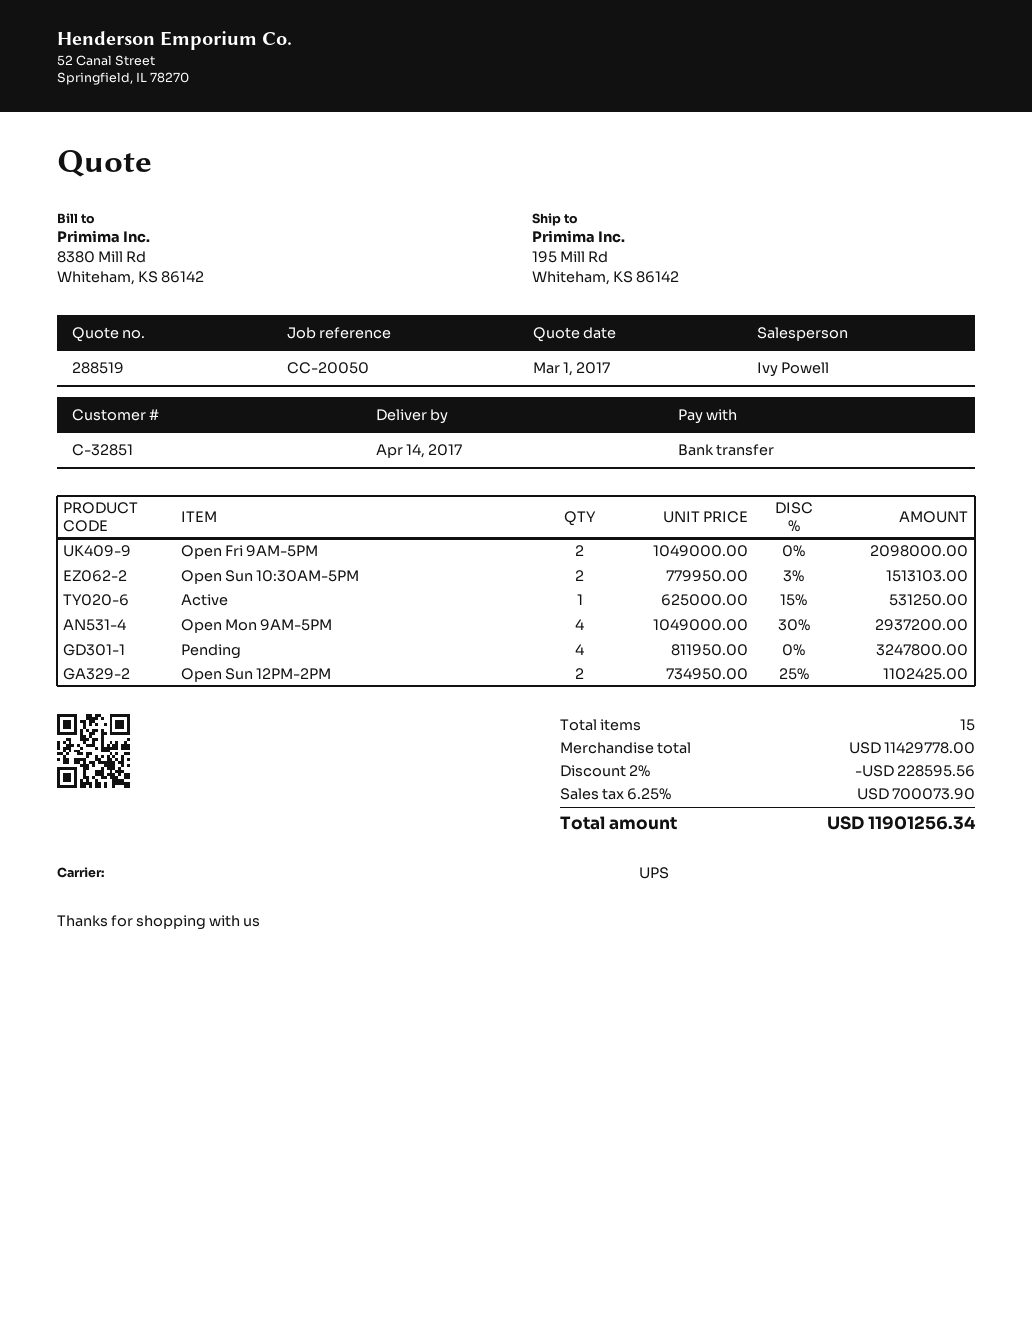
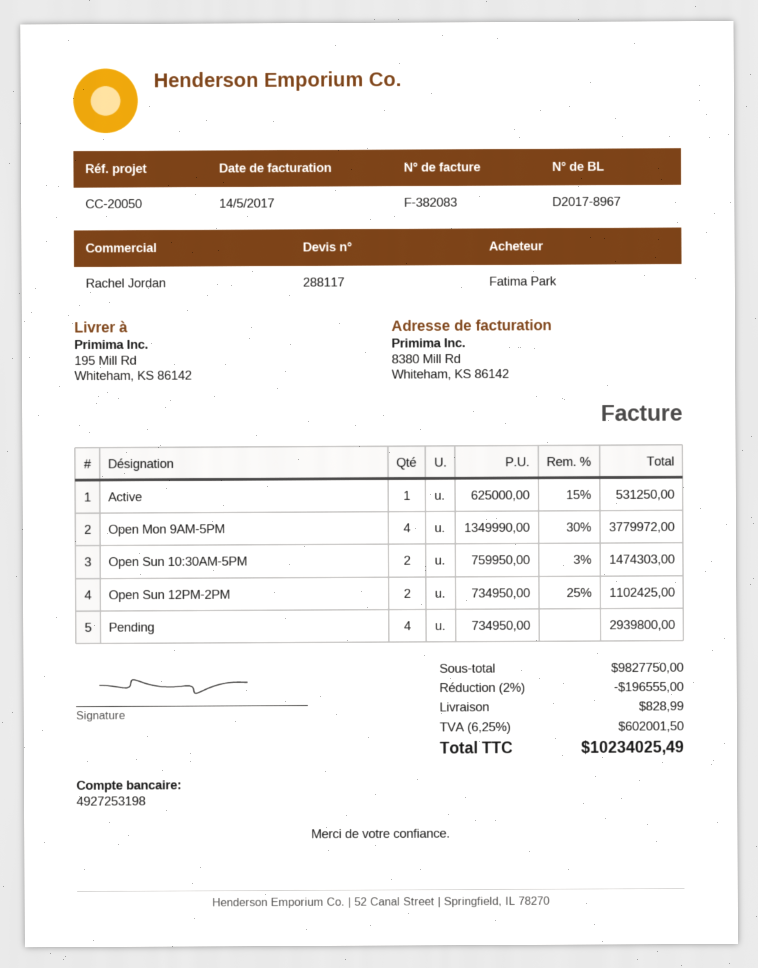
quote number: 288519 -> 288117
sales rep: Ivy Powell -> Rachel Jordan
Open Fri 9AM-5PM: 2 x 1049000.00 = 2098000.00 -> none
Open Sun 10:30AM-5PM: 2 x 779950.00 - 3% = 1513103.00 -> 2 x 759950.00 - 3% = 1474303.00
Open Mon 9AM-5PM: 4 x 1049000.00 - 30% = 2937200.00 -> 4 x 1349990.00 - 30% = 3779972.00
Pending: 4 x 811950.00 = 3247800.00 -> 4 x 734950.00 = 2939800.00
subtotal: 11429778.00 -> 9827750.00
discount: 2% = 228595.56 -> 2% = 196555.00
shipping: none -> 828.99
tax: 6.25% = 700073.90 -> 6.25% = 602001.50
total: 11901256.34 -> 10234025.49

